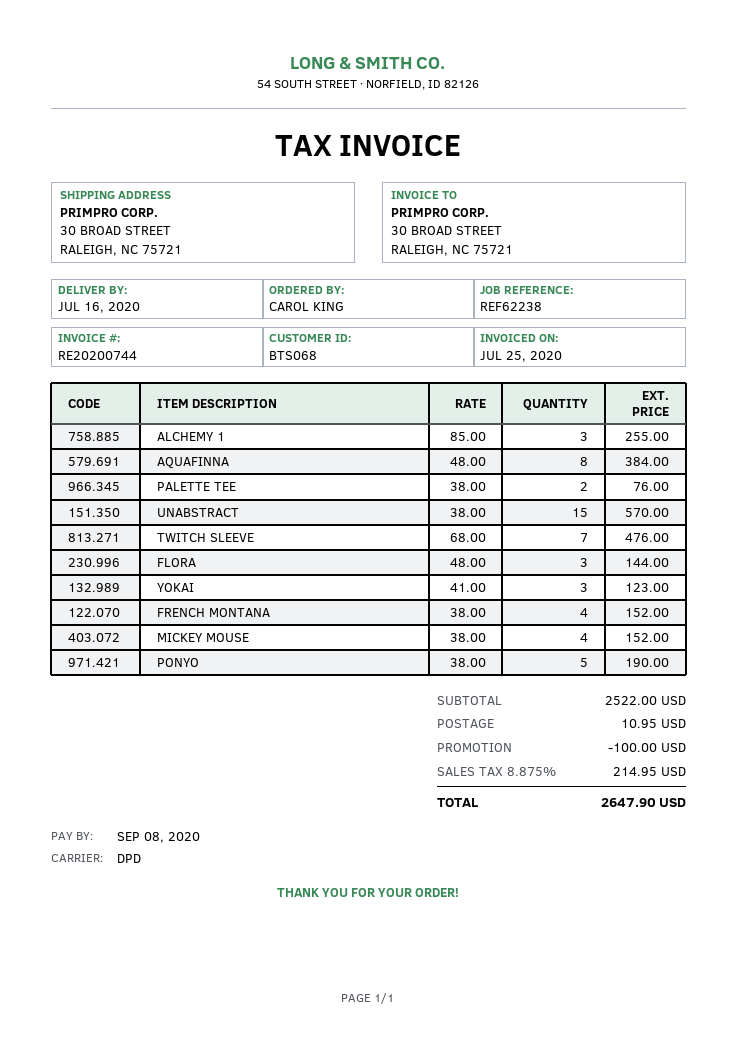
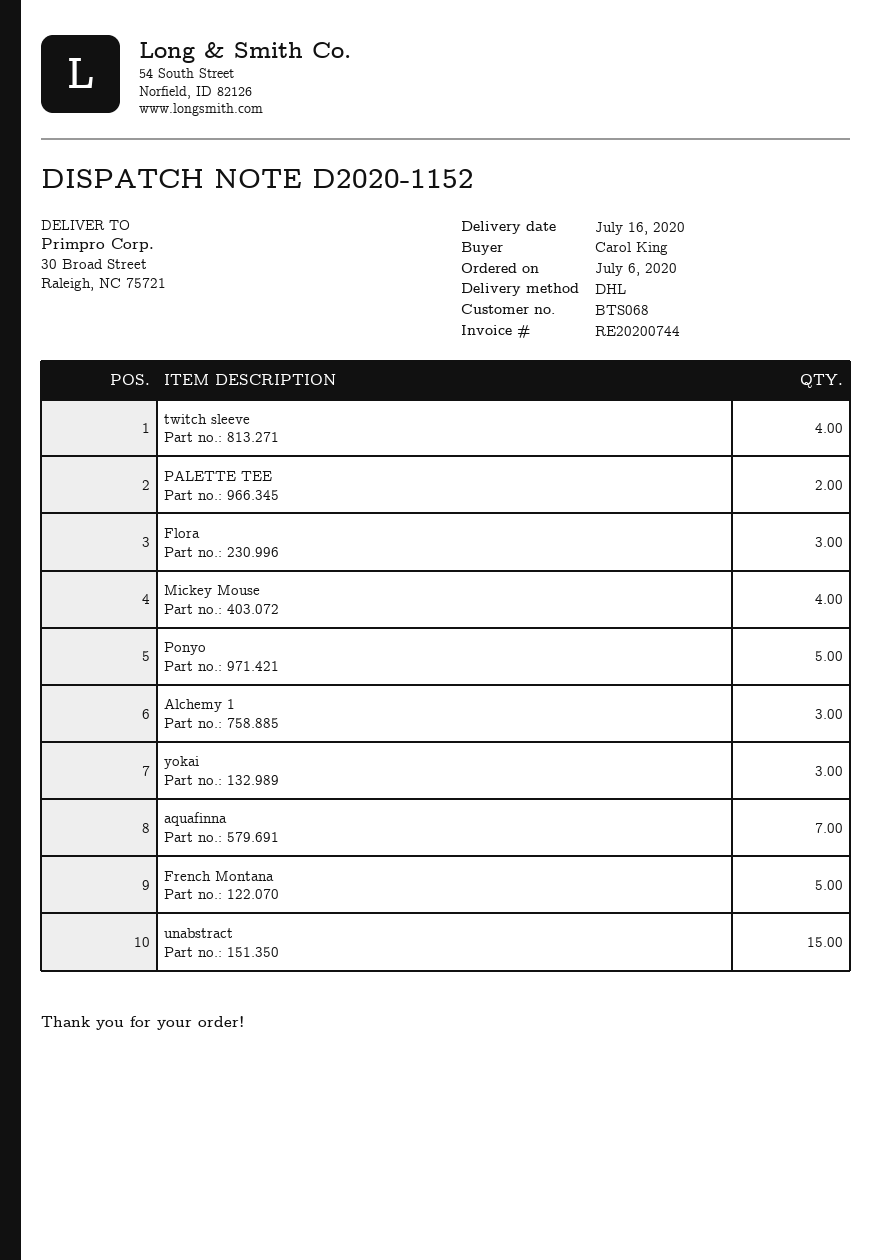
shipping method: DPD -> DHL
AQUAFINNA: 8 -> 7
TWITCH SLEEVE: 7 -> 4
FRENCH MONTANA: 4 -> 5

